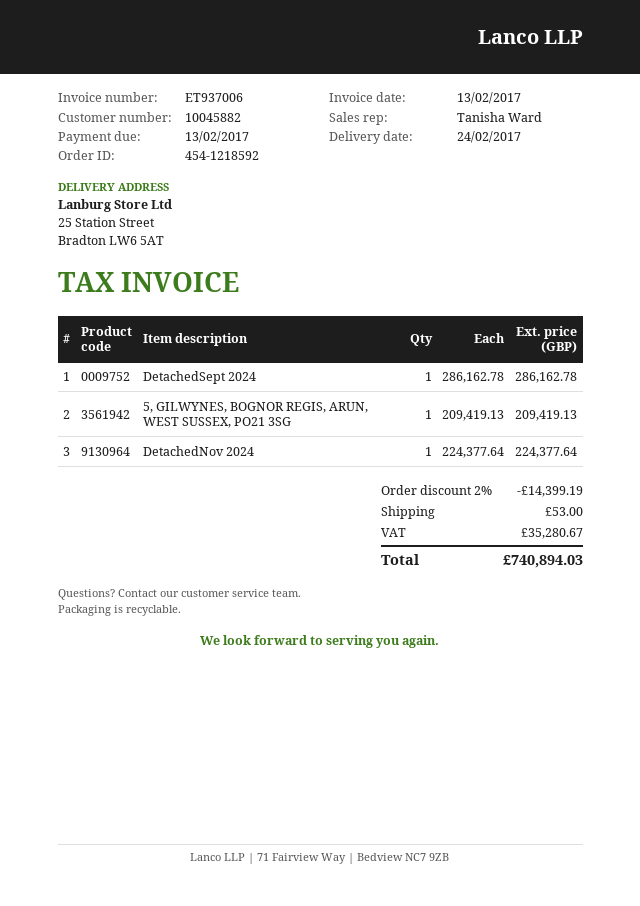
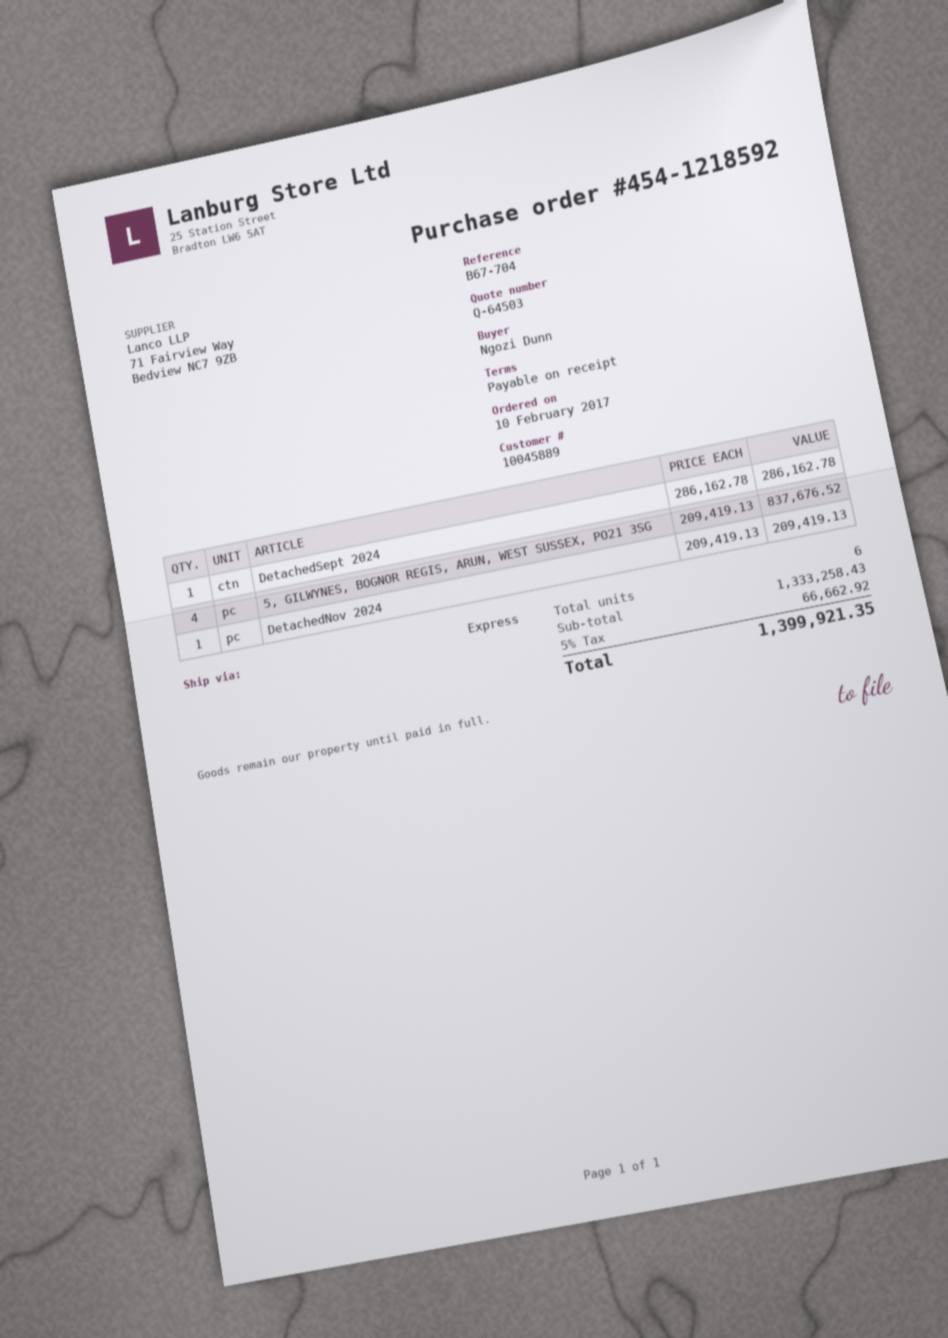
customer number: 10045882 -> 10045889
5, GILWYNES, BOGNOR REGIS, ARUN, WEST SUSSEX, PO21 3SG: 1 x 209419.13 = 209419.13 -> 4 x 209419.13 = 837676.52
DetachedNov 2024: 1 x 224377.64 = 224377.64 -> 1 x 209419.13 = 209419.13
discount: 2% = 14399.19 -> none
shipping: 53.00 -> none
tax: 35280.67 -> 66662.92
total: 740894.03 -> 1399921.35

